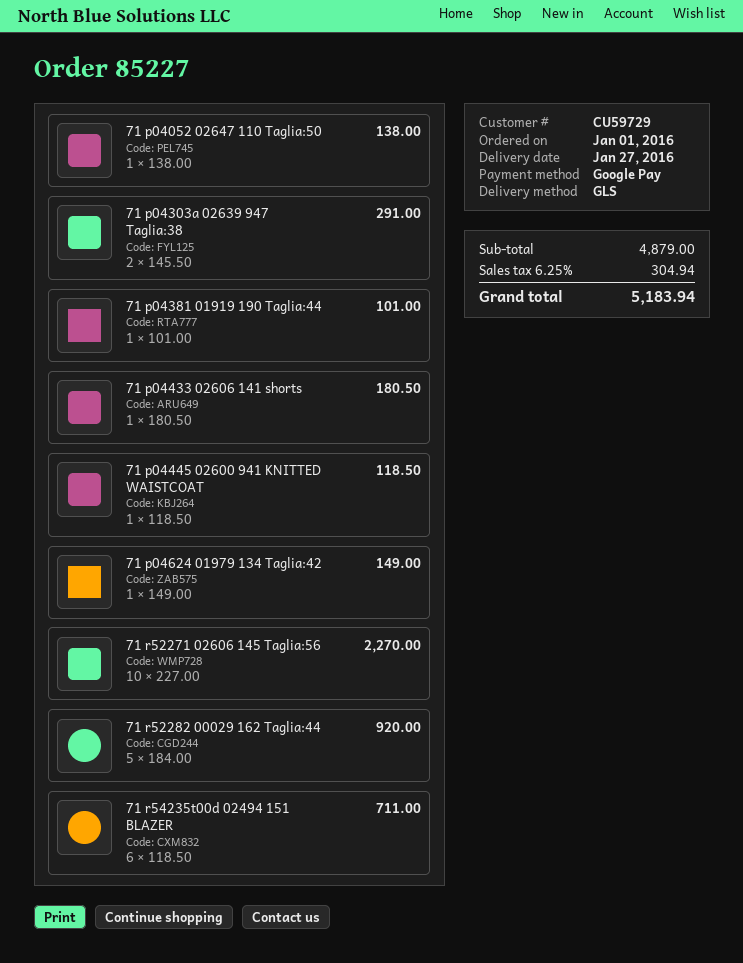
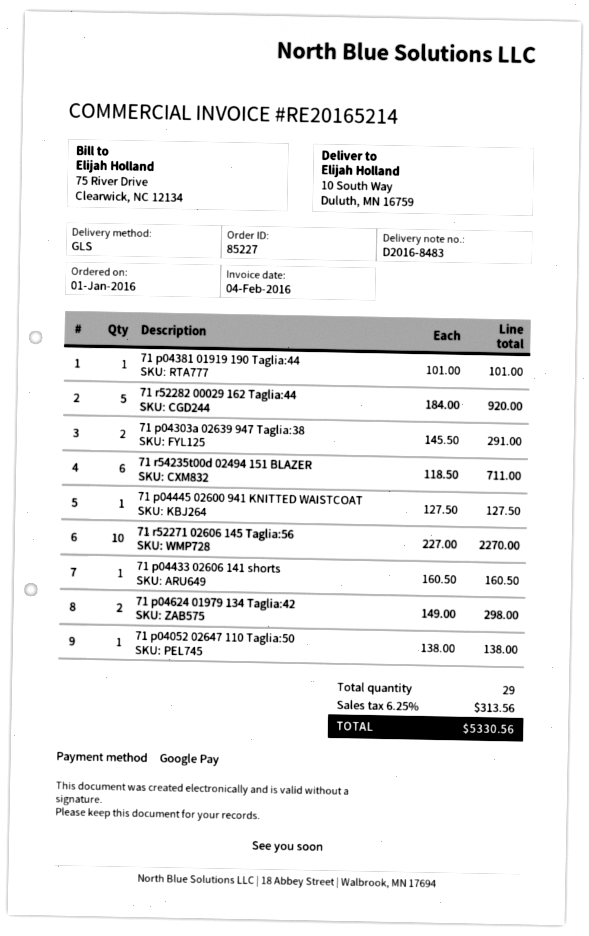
71 p04433 02606 141 shorts: 1 x 180.50 = 180.50 -> 1 x 160.50 = 160.50
71 p04445 02600 941 KNITTED WAISTCOAT: 1 x 118.50 = 118.50 -> 1 x 127.50 = 127.50
71 p04624 01979 134 Taglia:42: 1 x 149.00 = 149.00 -> 2 x 149.00 = 298.00
tax: 6.25% = 304.94 -> 6.25% = 313.56
total: 5183.94 -> 5330.56

